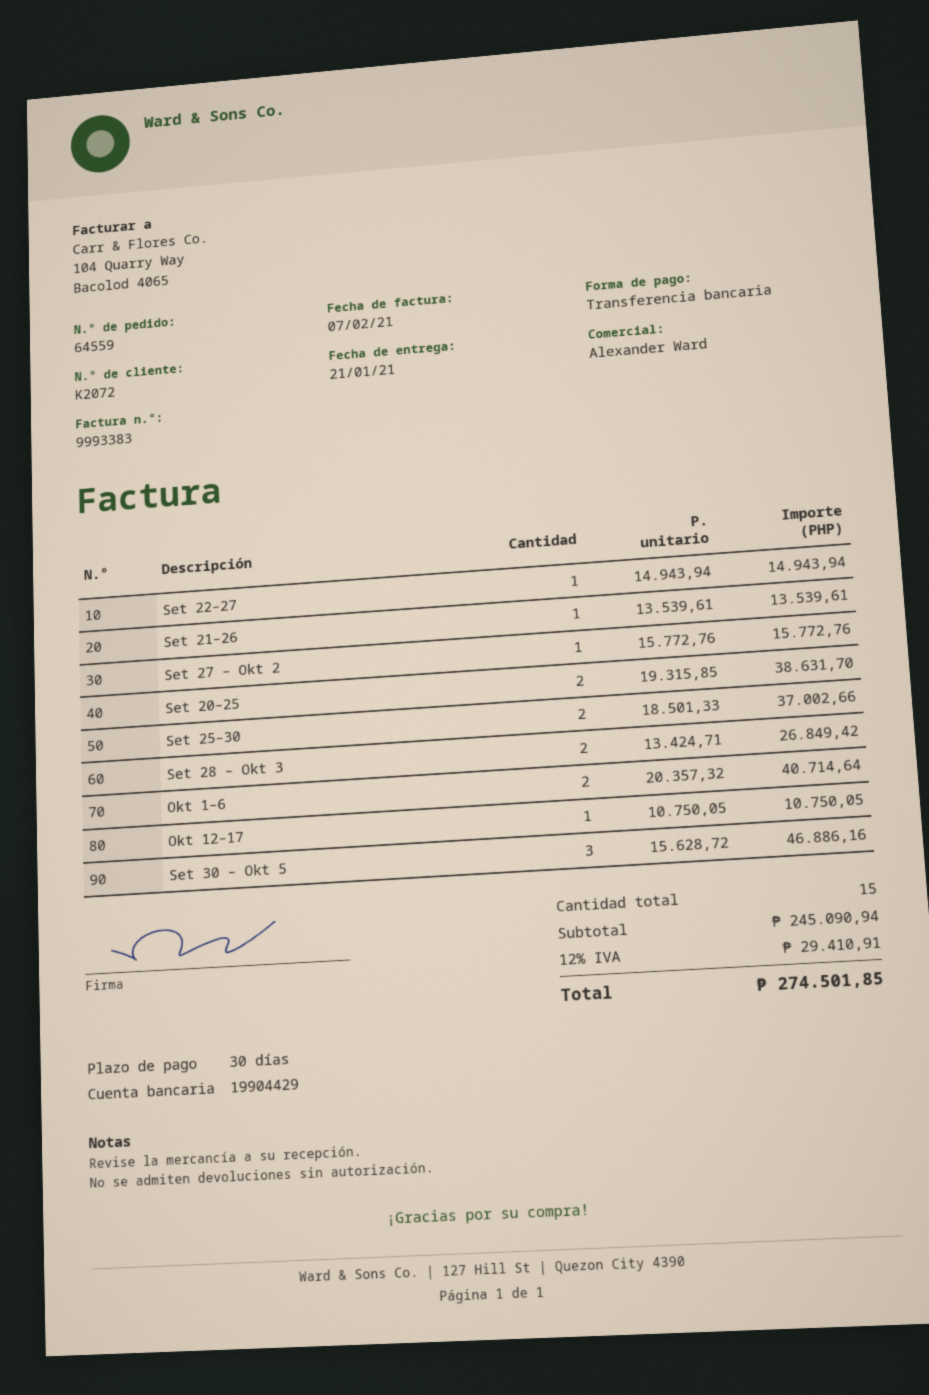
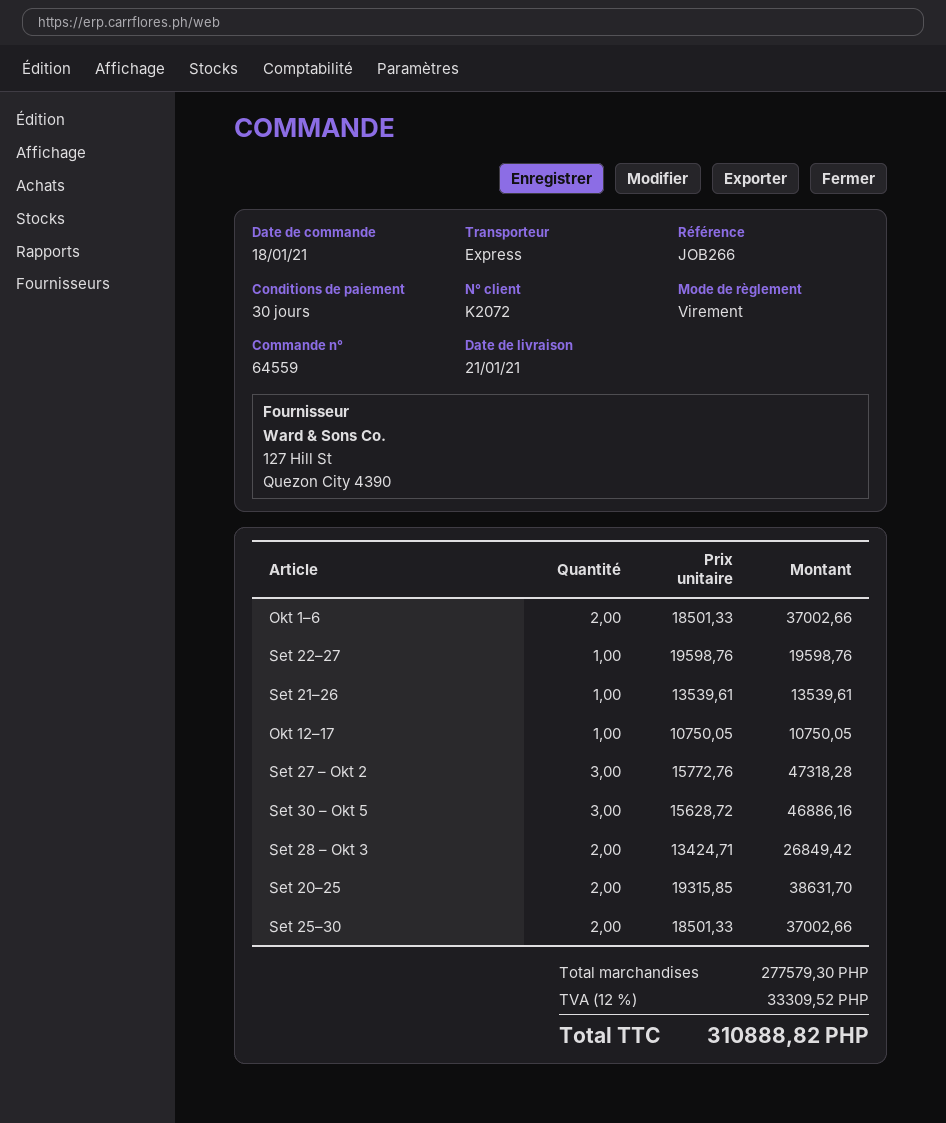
Set 22–27: 1 x 14943.94 = 14943.94 -> 1 x 19598.76 = 19598.76
Set 27 – Okt 2: 1 x 15772.76 = 15772.76 -> 3 x 15772.76 = 47318.28
Okt 1–6: 2 x 20357.32 = 40714.64 -> 2 x 18501.33 = 37002.66
subtotal: 245090.94 -> 277579.30
tax: 12% = 29410.91 -> 12% = 33309.52
total: 274501.85 -> 310888.82

